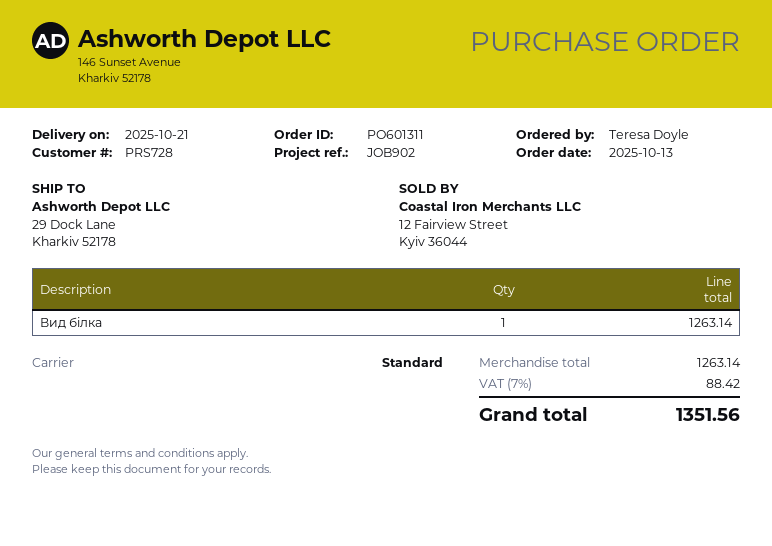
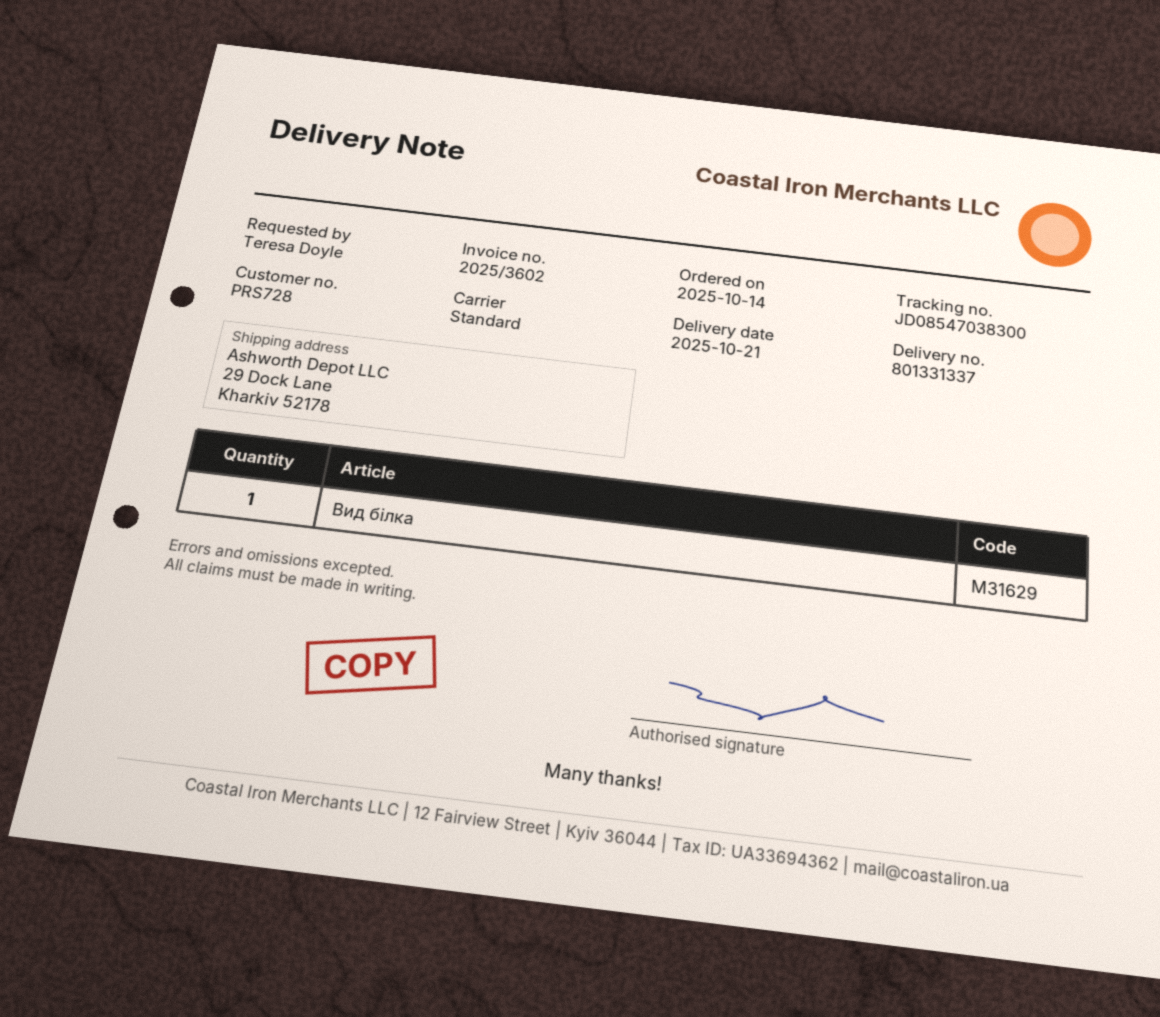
order date: 2025-10-13 -> 2025-10-14

